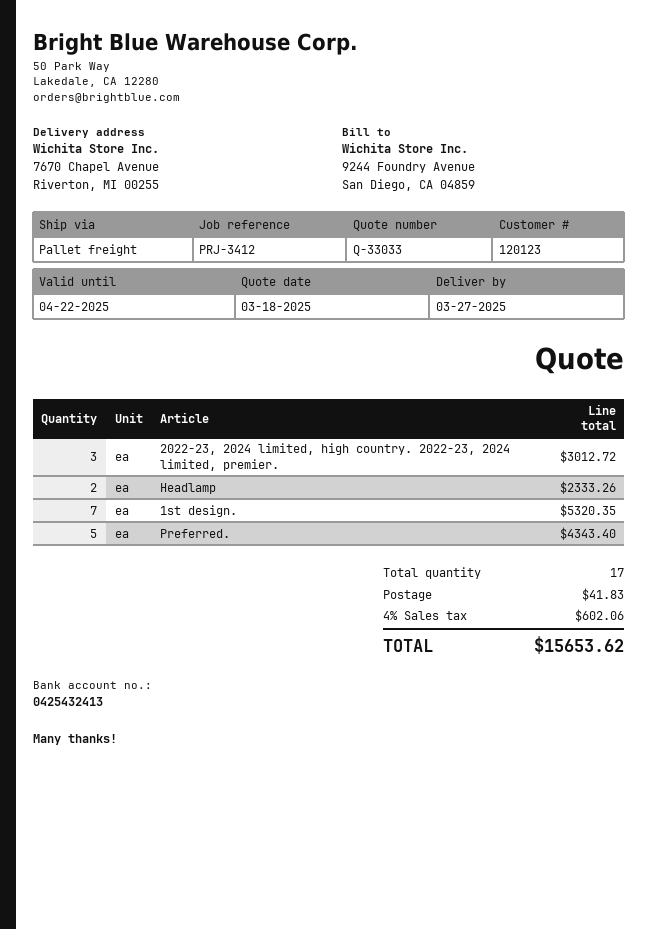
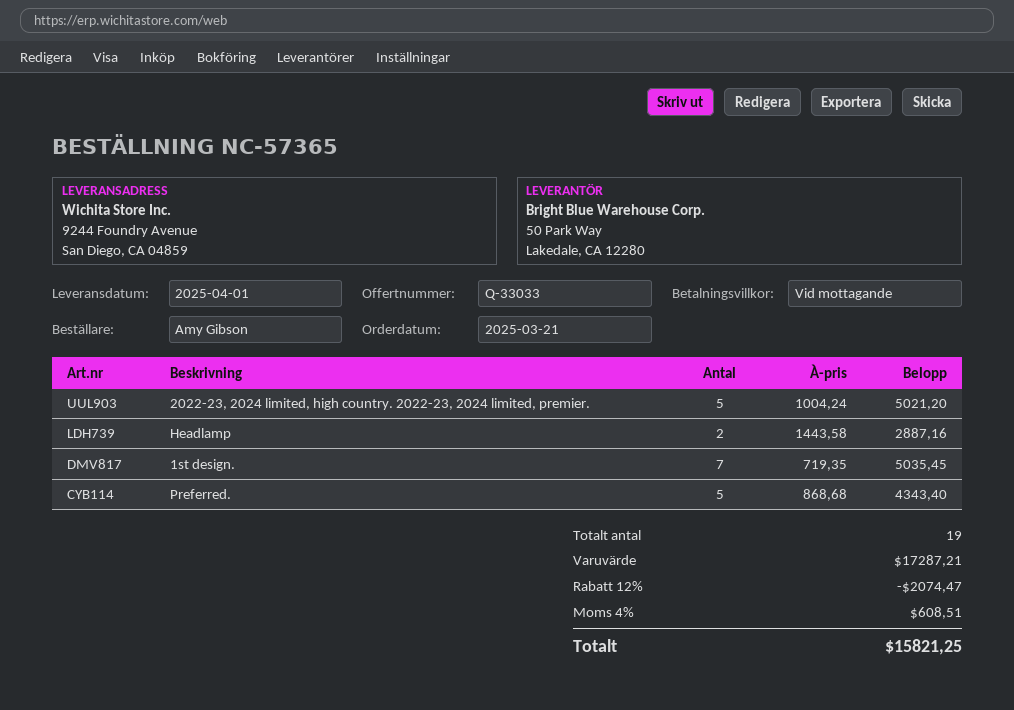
delivery date: 2025-03-27 -> 2025-04-01
ship to: 7670 Chapel Avenue, Riverton, MI 00255 -> 9244 Foundry Avenue, San Diego, CA 04859
2022-23, 2024 limited, high country. 2022-23, 2024 limited, premier.: 3 for 3012.72 -> 5 for 5021.20
Headlamp: 2 for 2333.26 -> 2 for 2887.16
1st design.: 7 for 5320.35 -> 7 for 5035.45
total quantity: 17 -> 19
discount: none -> 12% = 2074.47
shipping: 41.83 -> none
tax: 4% = 602.06 -> 4% = 608.51
total: 15653.62 -> 15821.25

